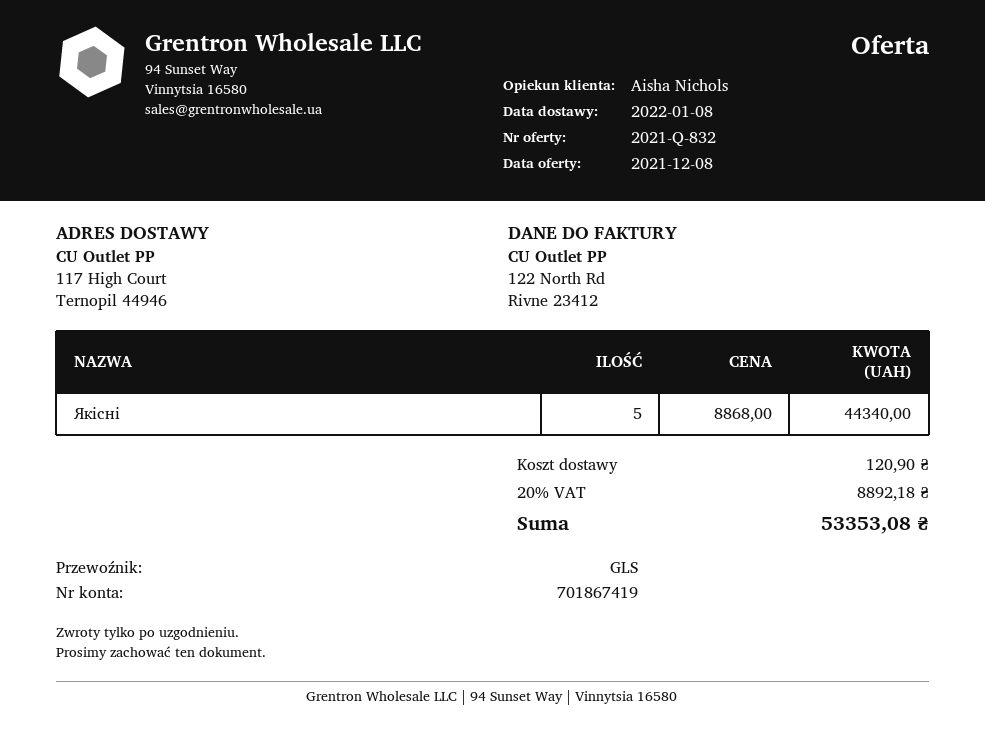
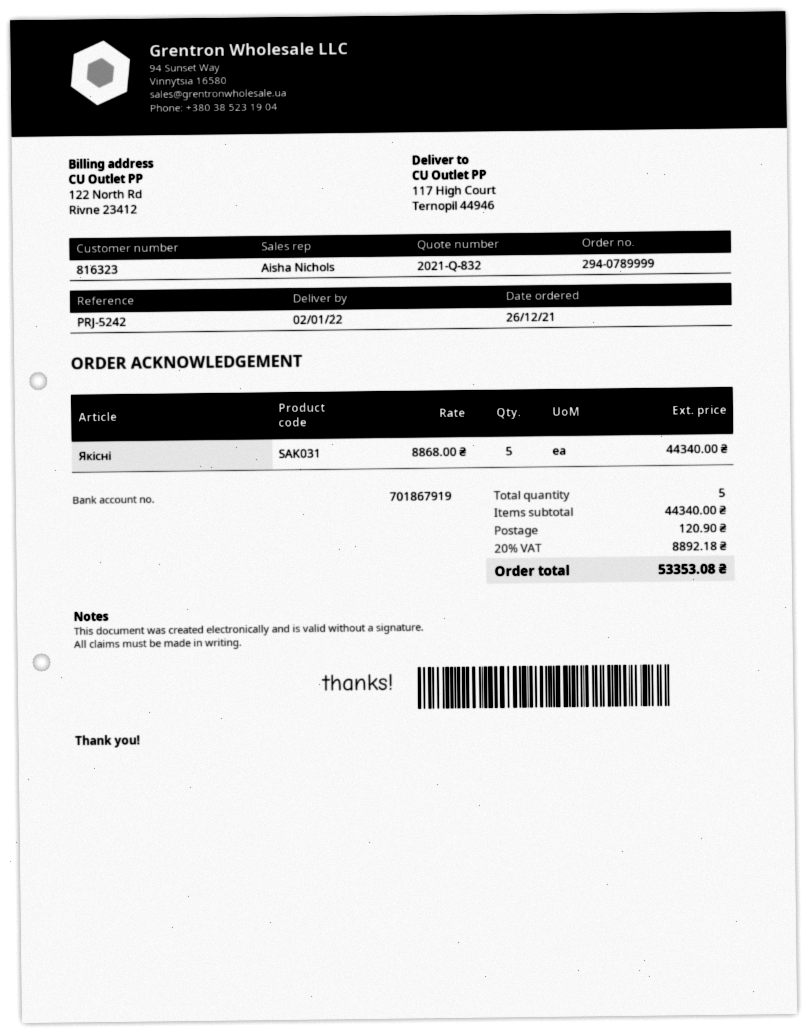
delivery date: 2022-01-08 -> 2022-01-02
bank account: 701867419 -> 701867919

